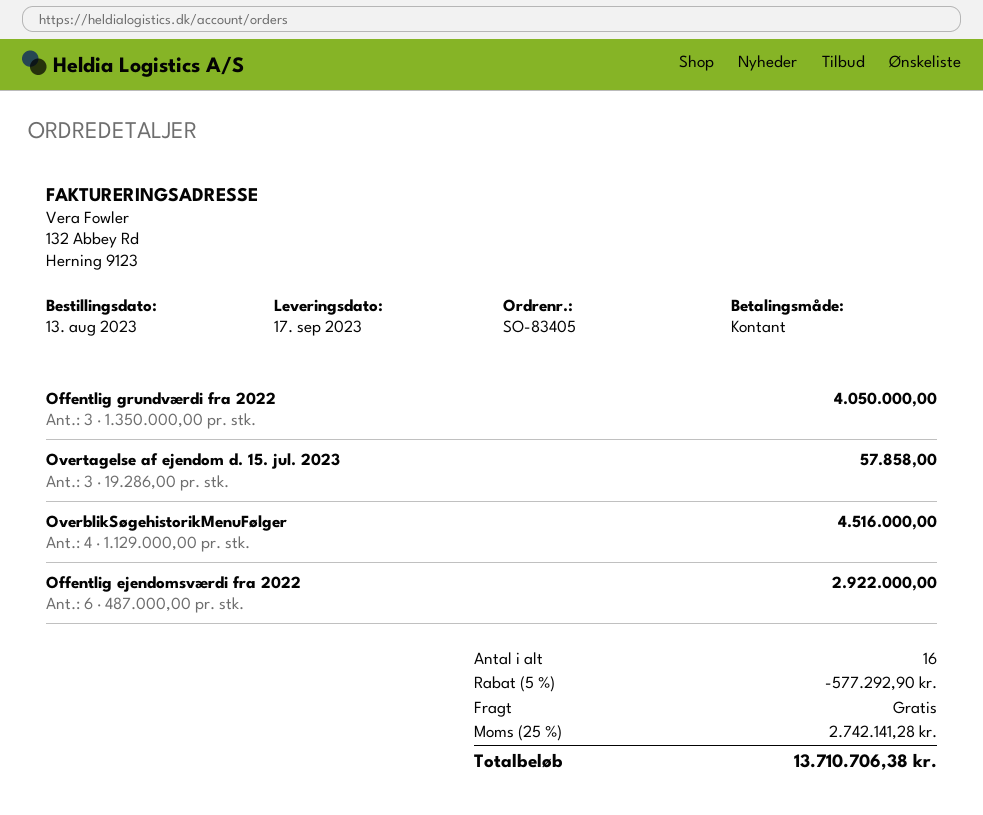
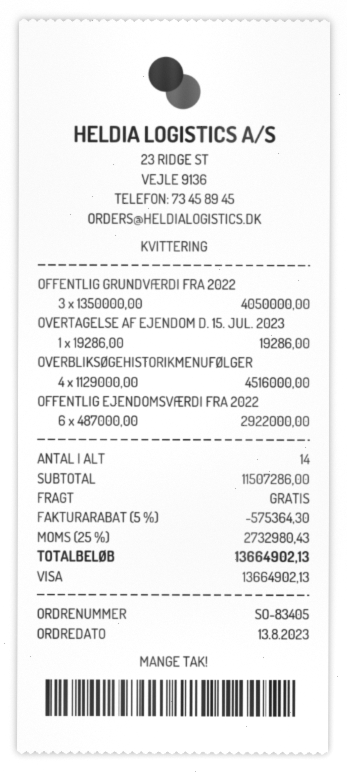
payment method: cash -> Visa
Overtagelse af ejendom d. 15. jul. 2023: 3 x 19286.00 = 57858.00 -> 1 x 19286.00 = 19286.00
total quantity: 16 -> 14
discount: 5% = 577292.90 -> 5% = 575364.30
tax: 25% = 2742141.28 -> 25% = 2732980.43
total: 13710706.38 -> 13664902.13

